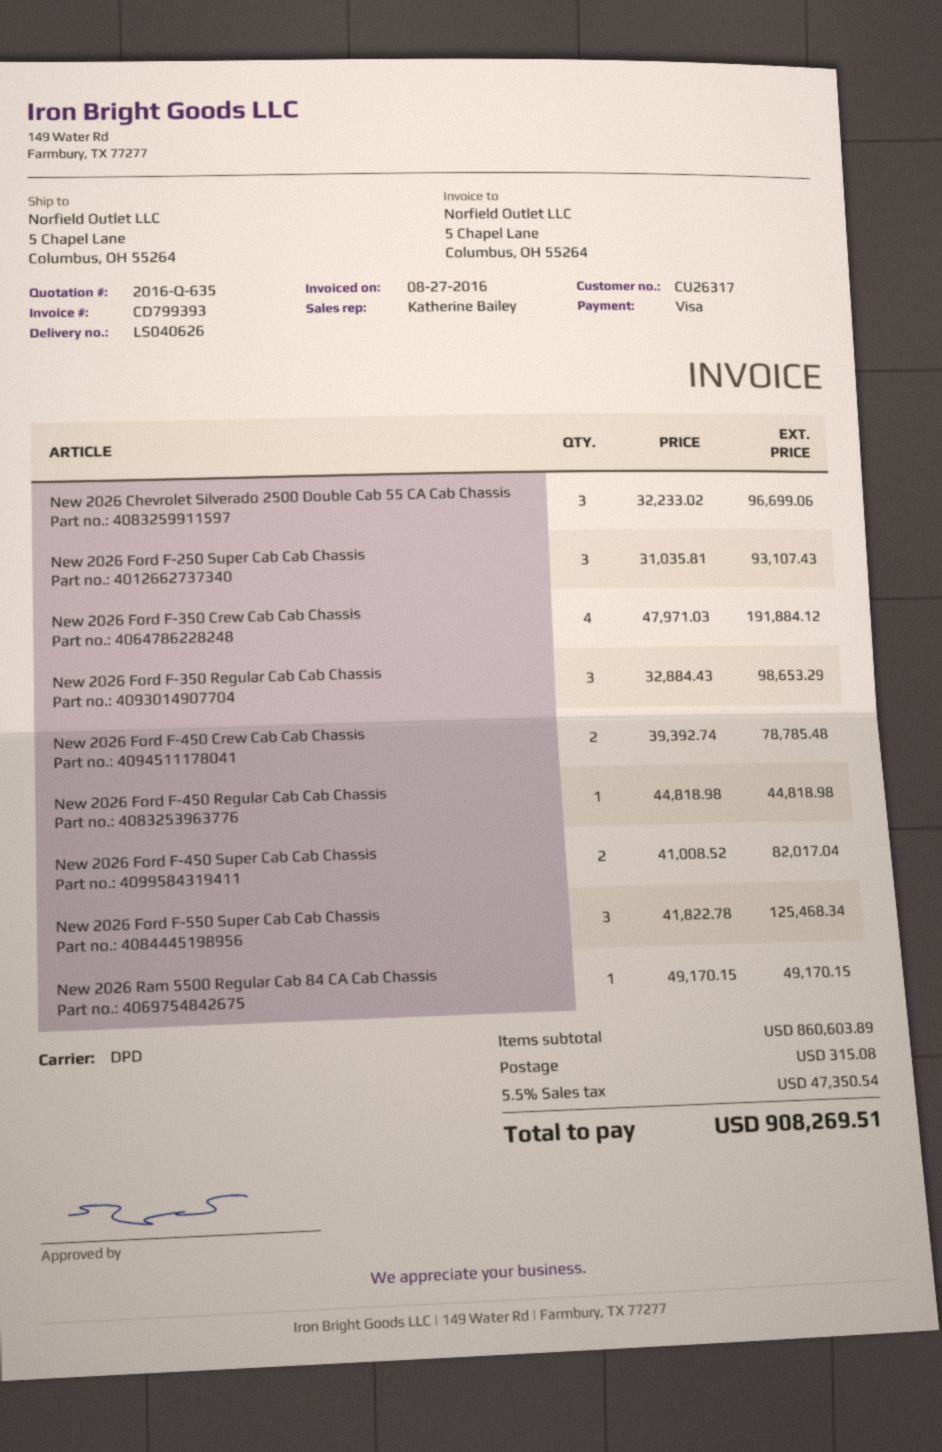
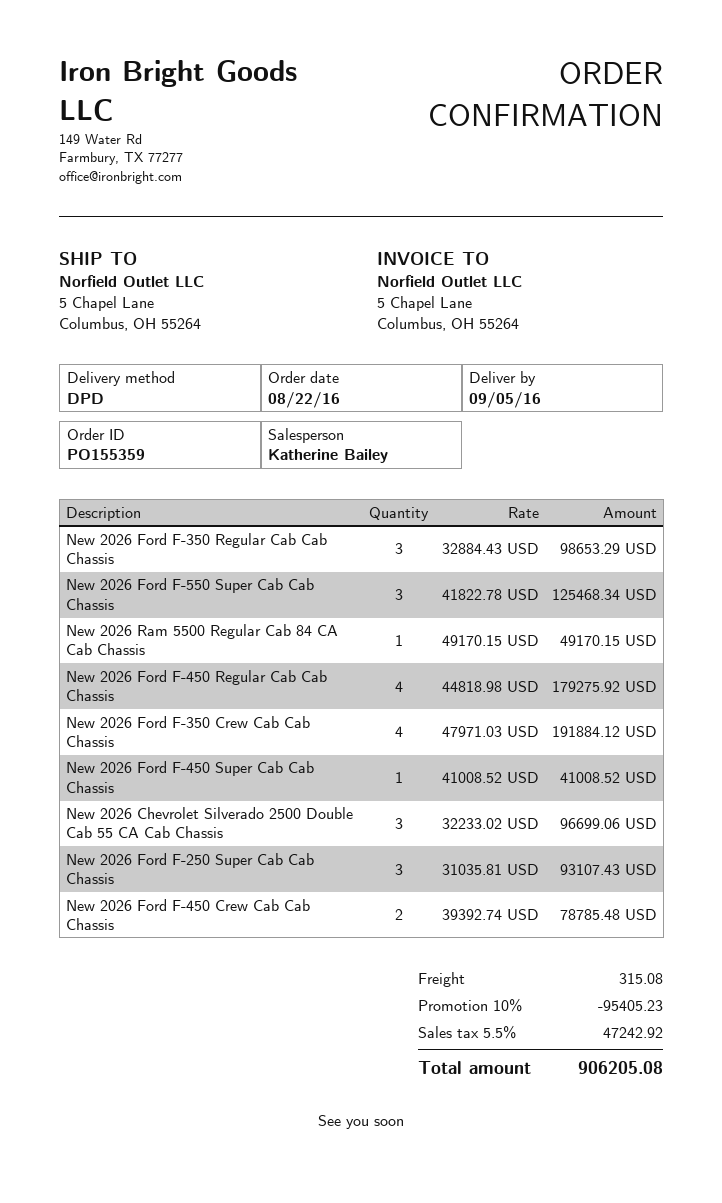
New 2026 Ford F-450 Regular Cab Cab Chassis: 1 x 44818.98 = 44818.98 -> 4 x 44818.98 = 179275.92
New 2026 Ford F-450 Super Cab Cab Chassis: 2 x 41008.52 = 82017.04 -> 1 x 41008.52 = 41008.52
discount: none -> 10% = 95405.23
tax: 5.5% = 47350.54 -> 5.5% = 47242.92
total: 908269.51 -> 906205.08

